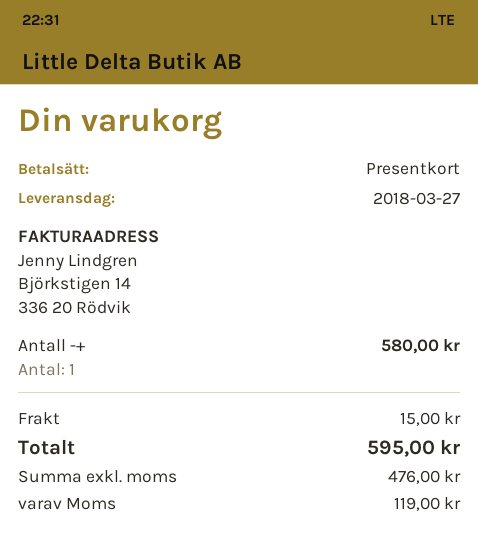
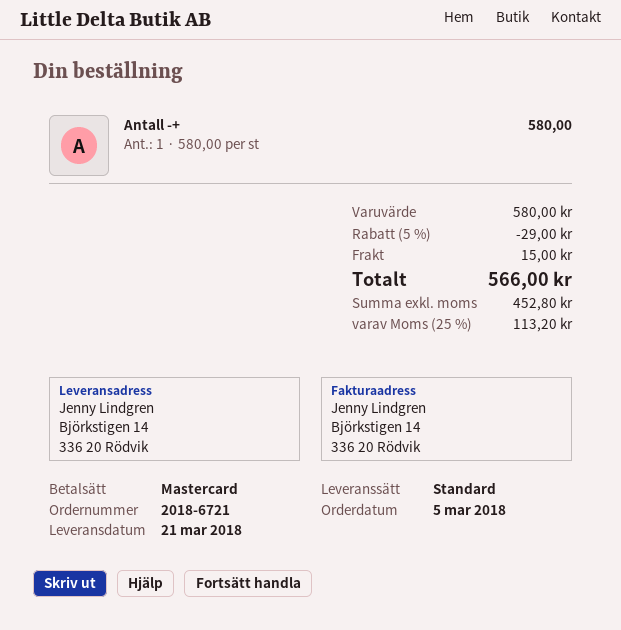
delivery date: 2018-03-27 -> 2018-03-21
payment method: gift card -> Mastercard
discount: none -> 5% = 29.00
net: 476.00 -> 452.80
tax: 119.00 -> 113.20
total: 595.00 -> 566.00

